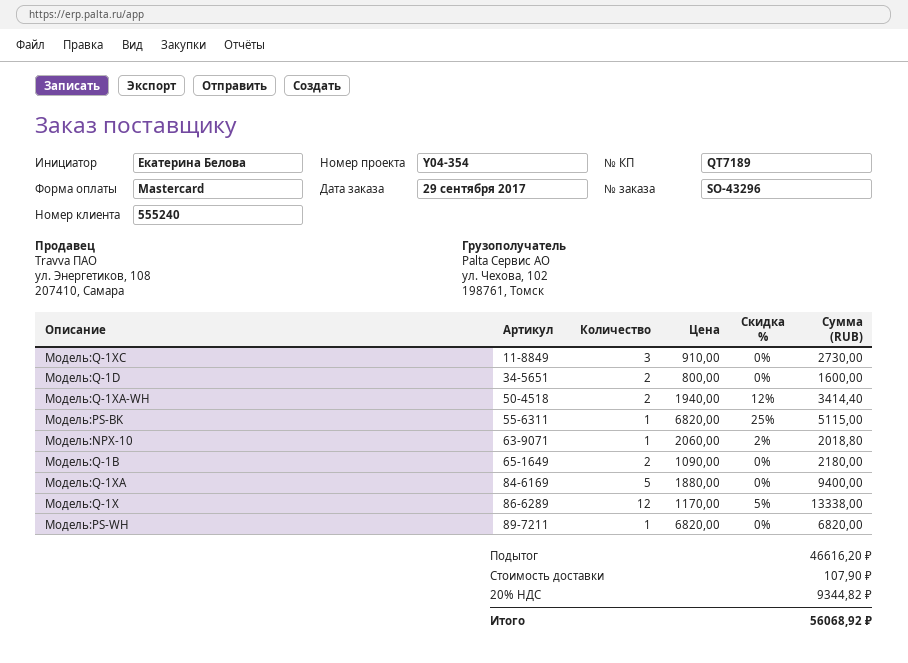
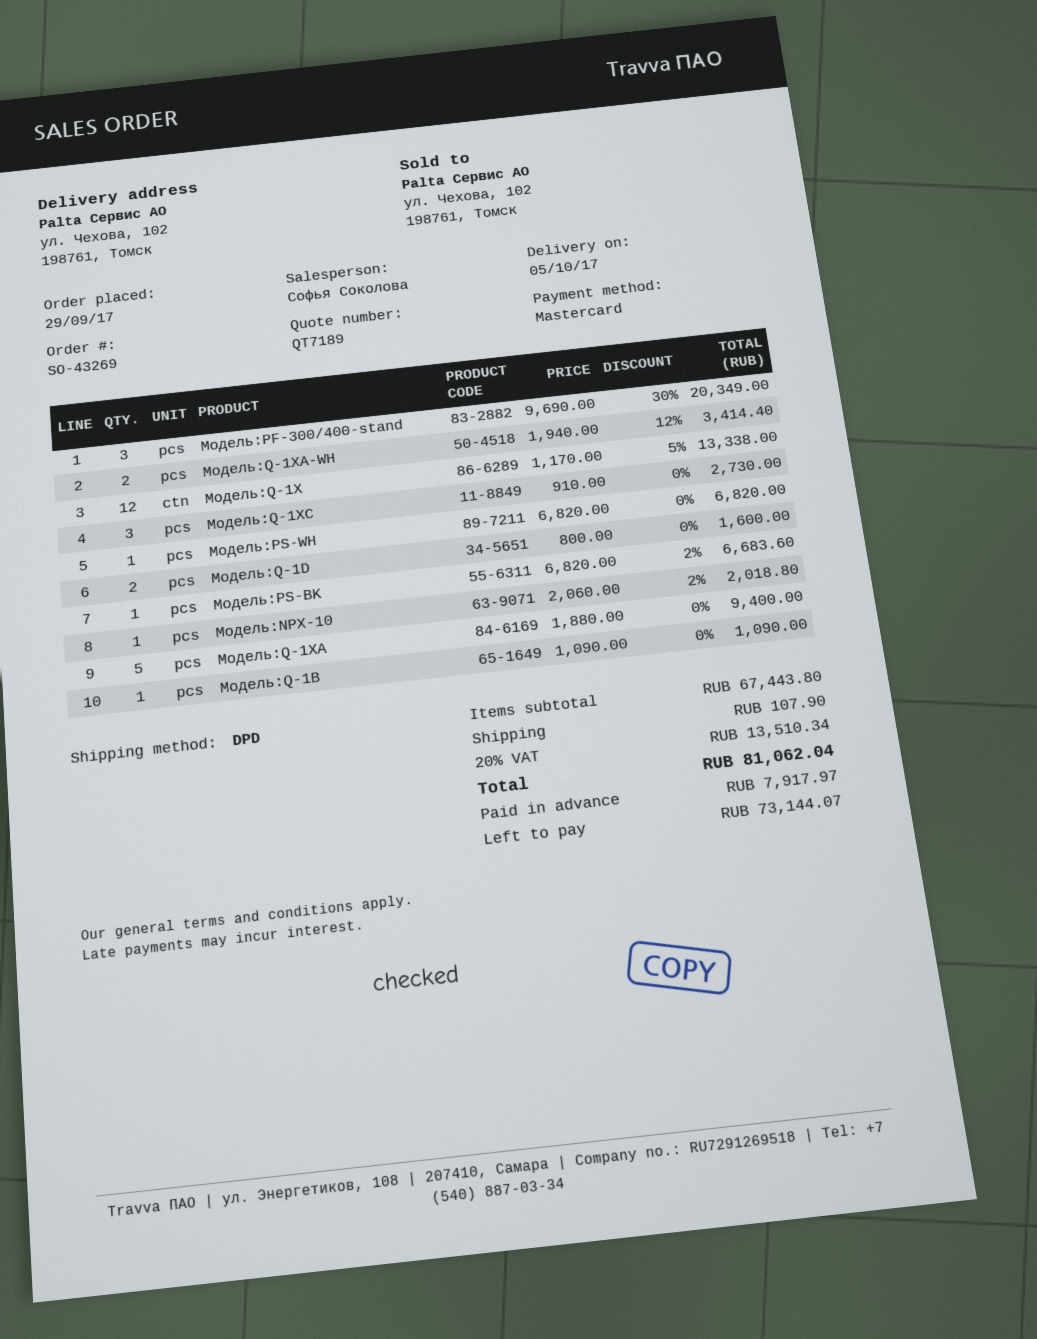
order number: SO-43296 -> SO-43269
Модель:PS-BK: 1 x 6820.00 - 25% = 5115.00 -> 1 x 6820.00 - 2% = 6683.60
Модель:Q-1B: 2 x 1090.00 = 2180.00 -> 1 x 1090.00 = 1090.00
Модель:PF-300/400-stand: none -> 3 x 9690.00 - 30% = 20349.00
subtotal: 46616.20 -> 67443.80
tax: 20% = 9344.82 -> 20% = 13510.34
total: 56068.92 -> 81062.04

